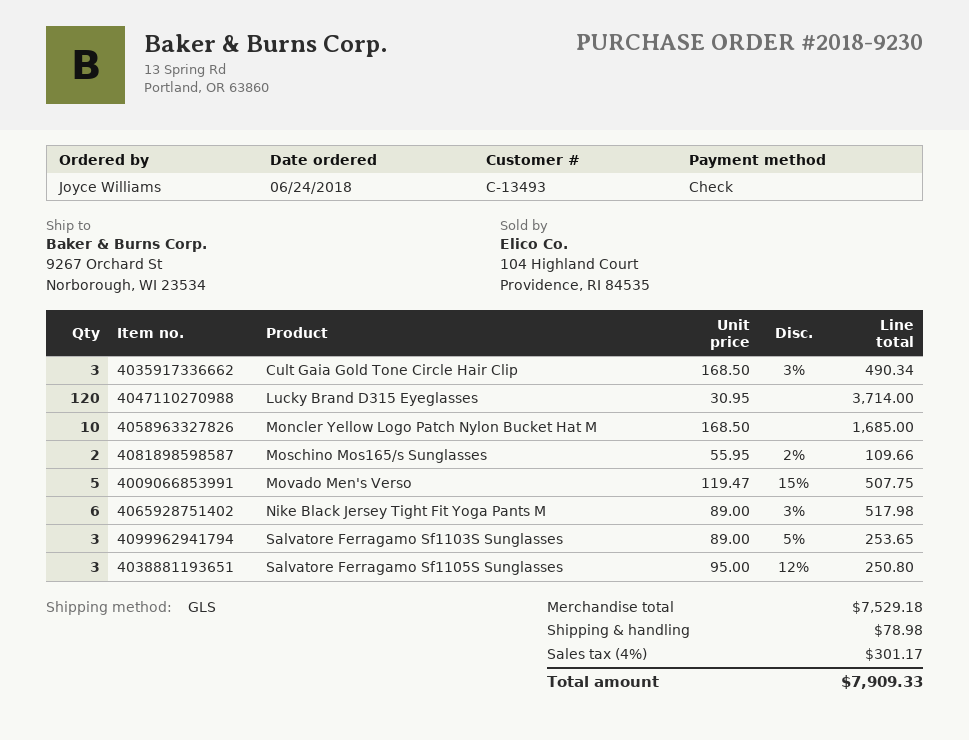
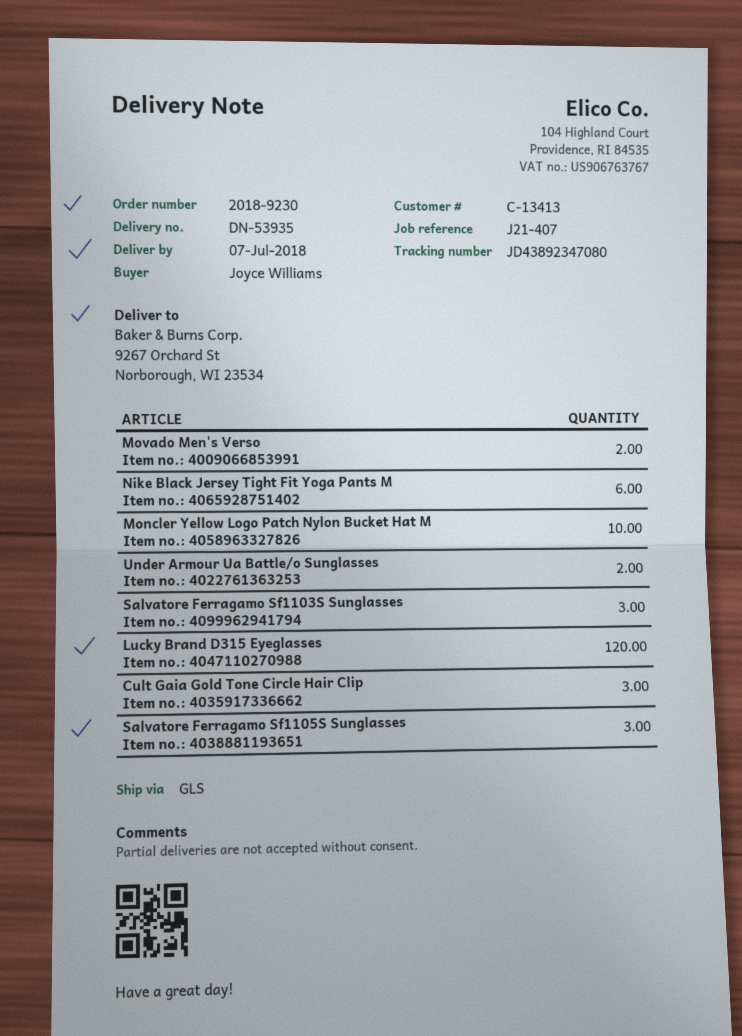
customer number: C-13493 -> C-13413
Moschino Mos165/s Sunglasses: 2 -> none
Movado Men's Verso: 5 -> 2
Under Armour Ua Battle/o Sunglasses: none -> 2

